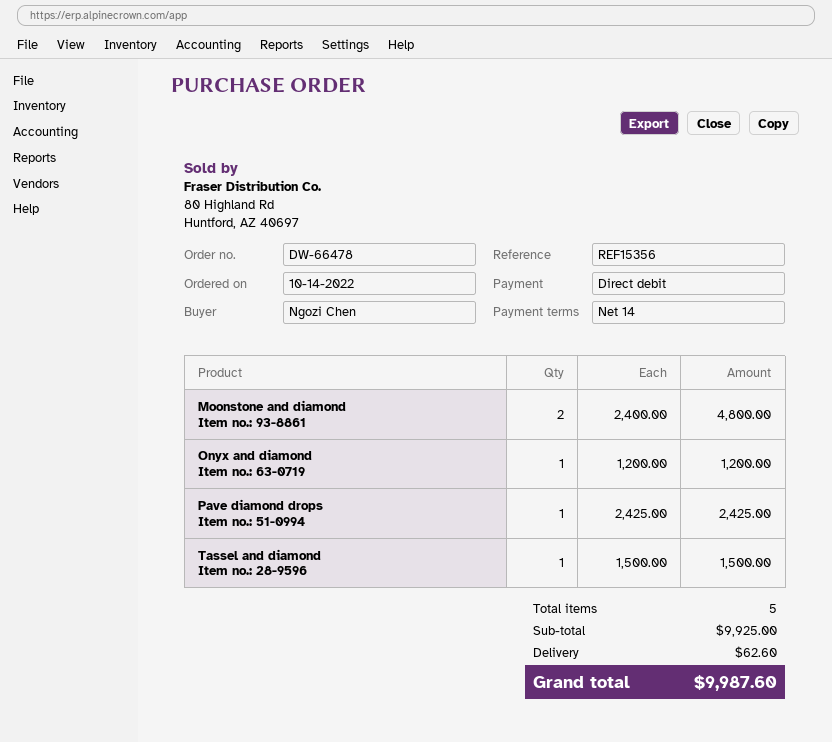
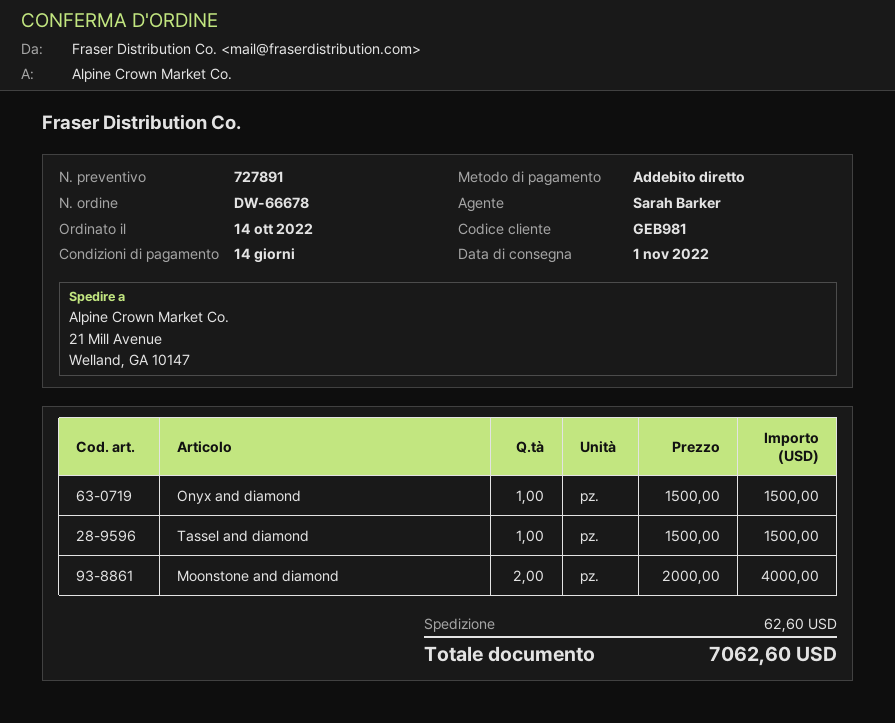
order number: DW-66478 -> DW-66678
Moonstone and diamond: 2 x 2400.00 = 4800.00 -> 2 x 2000.00 = 4000.00
Onyx and diamond: 1 x 1200.00 = 1200.00 -> 1 x 1500.00 = 1500.00
Pave diamond drops: 1 x 2425.00 = 2425.00 -> none
total: 9987.60 -> 7062.60

